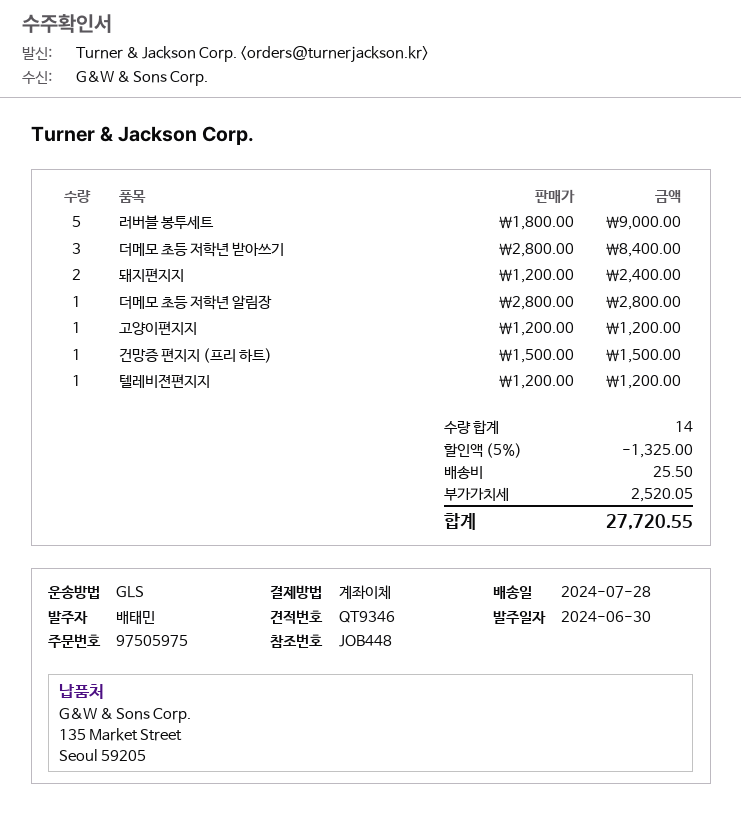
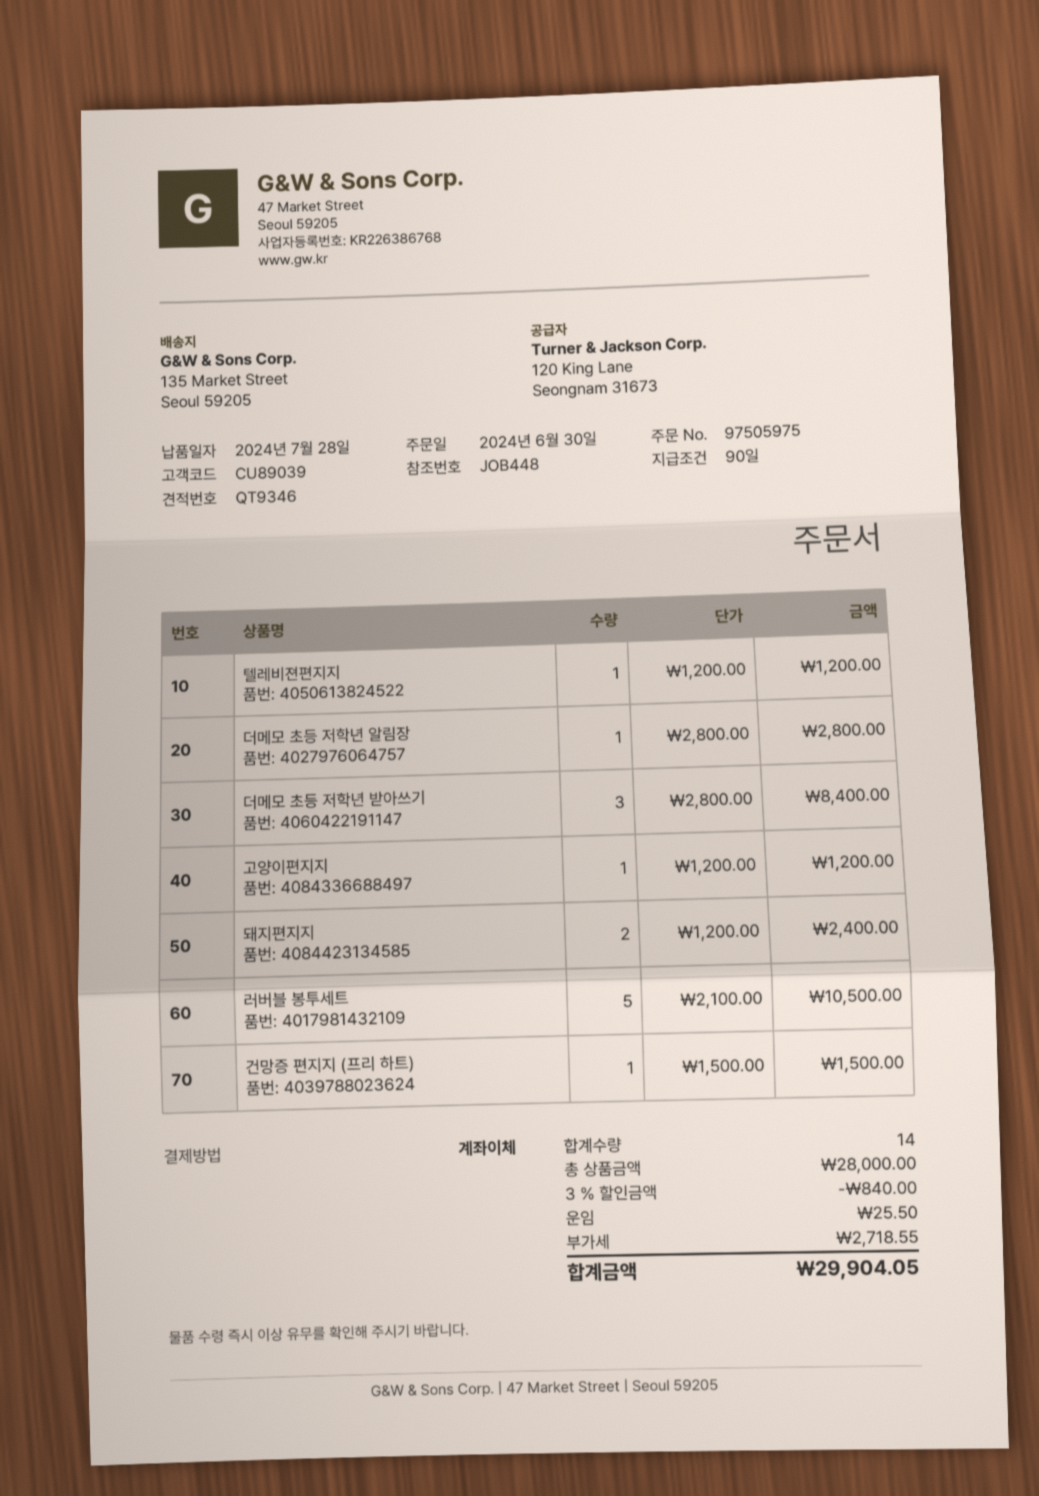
러버블 봉투세트: 5 x 1800.00 = 9000.00 -> 5 x 2100.00 = 10500.00
discount: 5% = 1325.00 -> 3% = 840.00
tax: 2520.05 -> 2718.55
total: 27720.55 -> 29904.05

